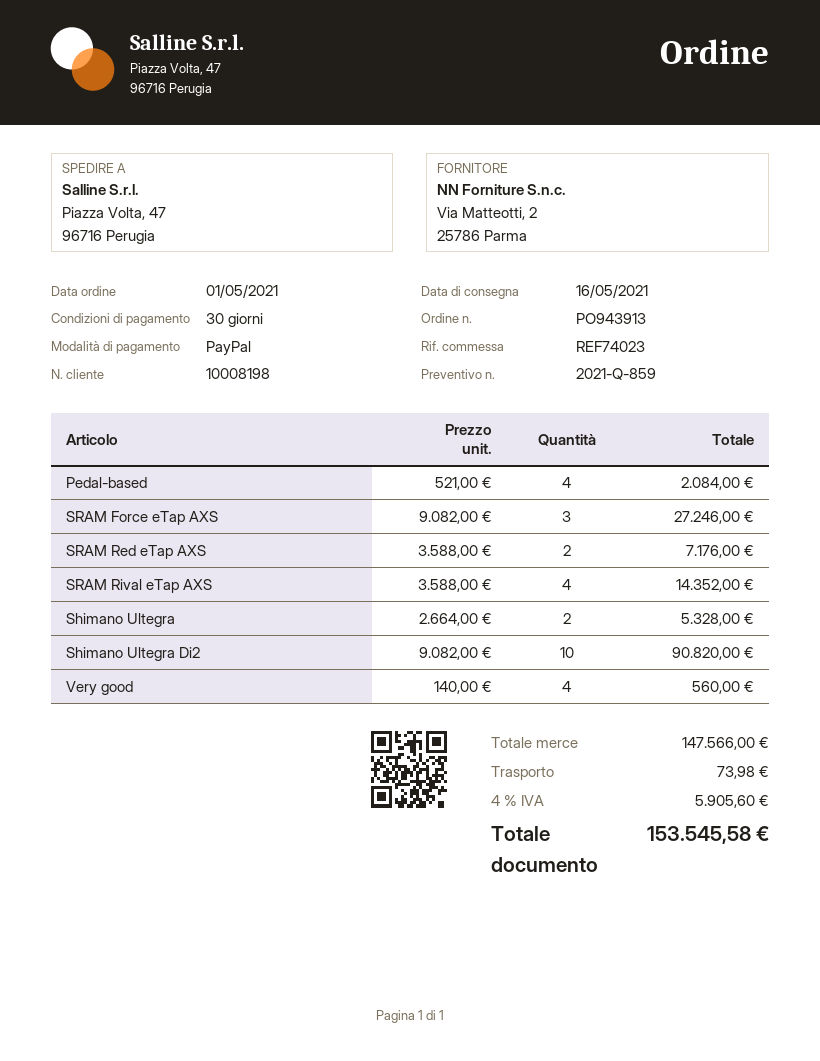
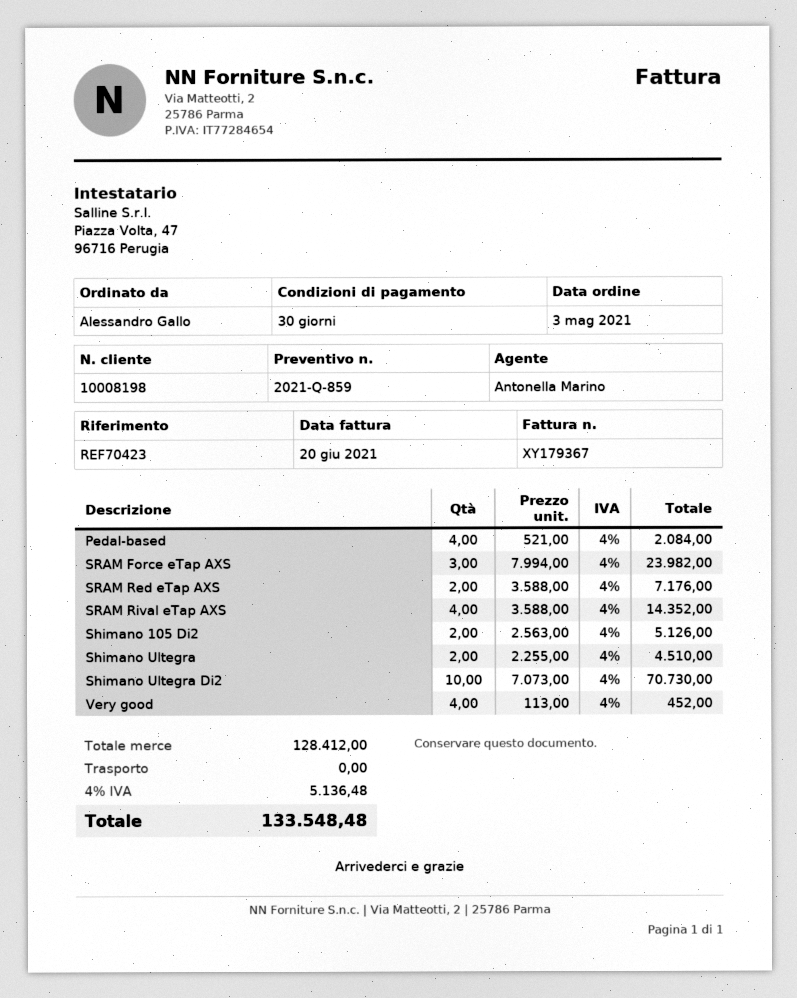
order date: 2021-05-01 -> 2021-05-03
reference: REF74023 -> REF70423
SRAM Force eTap AXS: 3 x 9082.00 = 27246.00 -> 3 x 7994.00 = 23982.00
Shimano Ultegra: 2 x 2664.00 = 5328.00 -> 2 x 2255.00 = 4510.00
Shimano Ultegra Di2: 10 x 9082.00 = 90820.00 -> 10 x 7073.00 = 70730.00
Very good: 4 x 140.00 = 560.00 -> 4 x 113.00 = 452.00
Shimano 105 Di2: none -> 2 x 2563.00 = 5126.00
subtotal: 147566.00 -> 128412.00
shipping: 73.98 -> 0.00
tax: 4% = 5905.60 -> 4% = 5136.48
total: 153545.58 -> 133548.48

